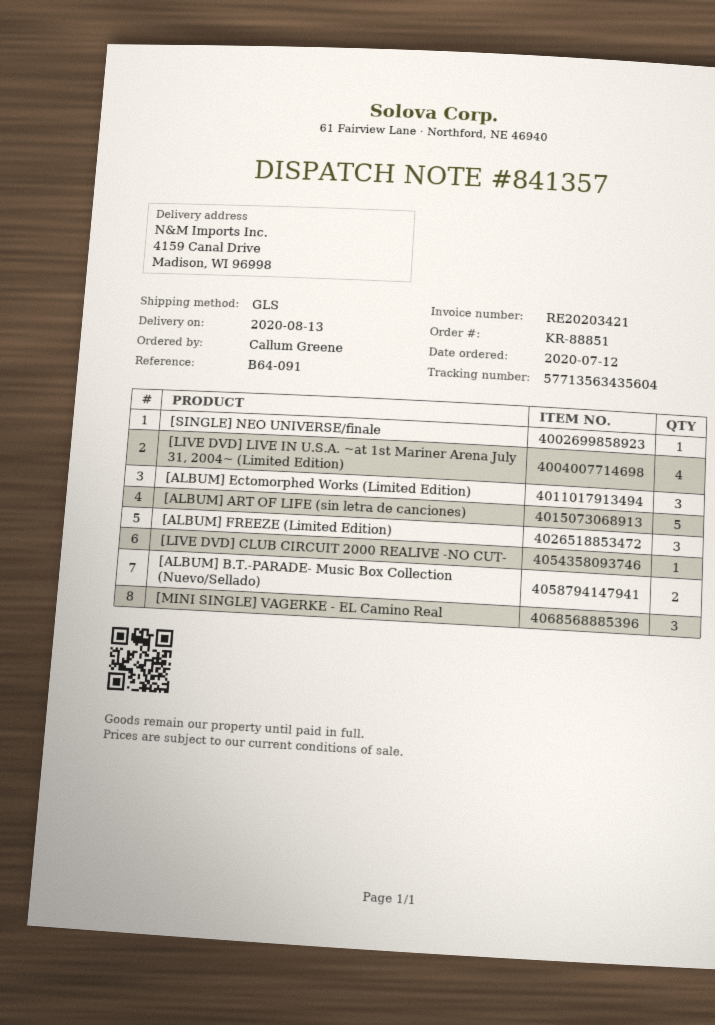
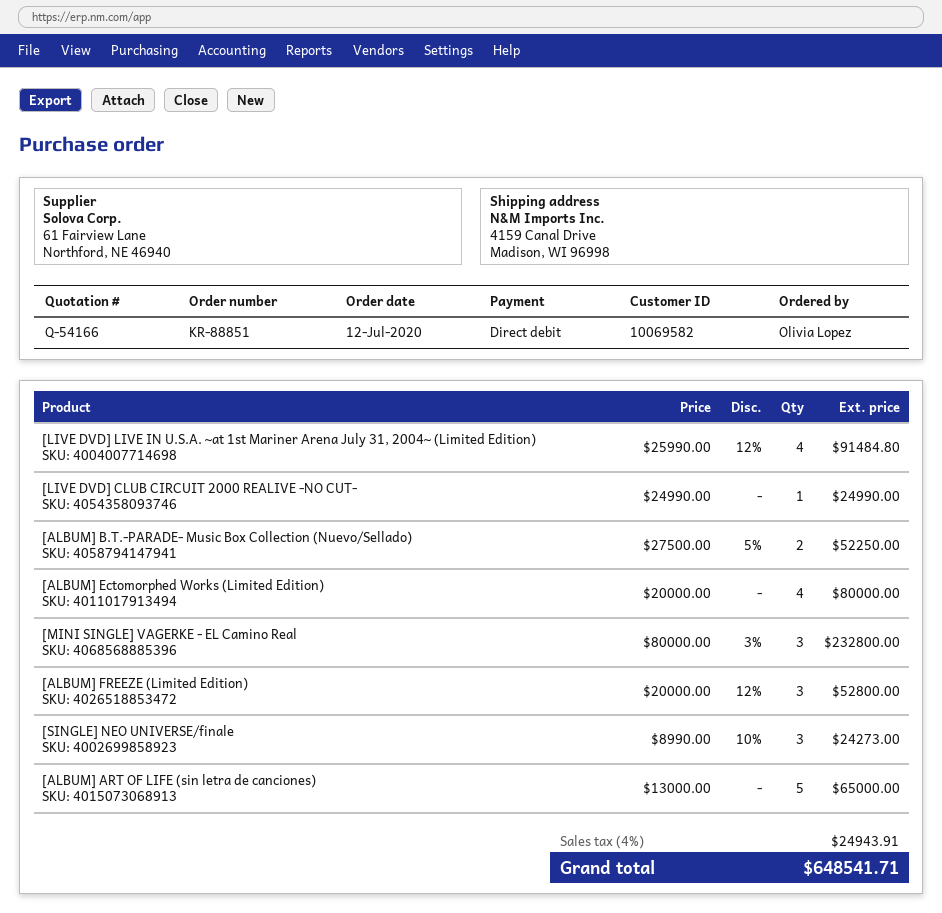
ordered by: Callum Greene -> Olivia Lopez
[SINGLE] NEO UNIVERSE/finale: 1 -> 3
[ALBUM] Ectomorphed Works (Limited Edition): 3 -> 4

